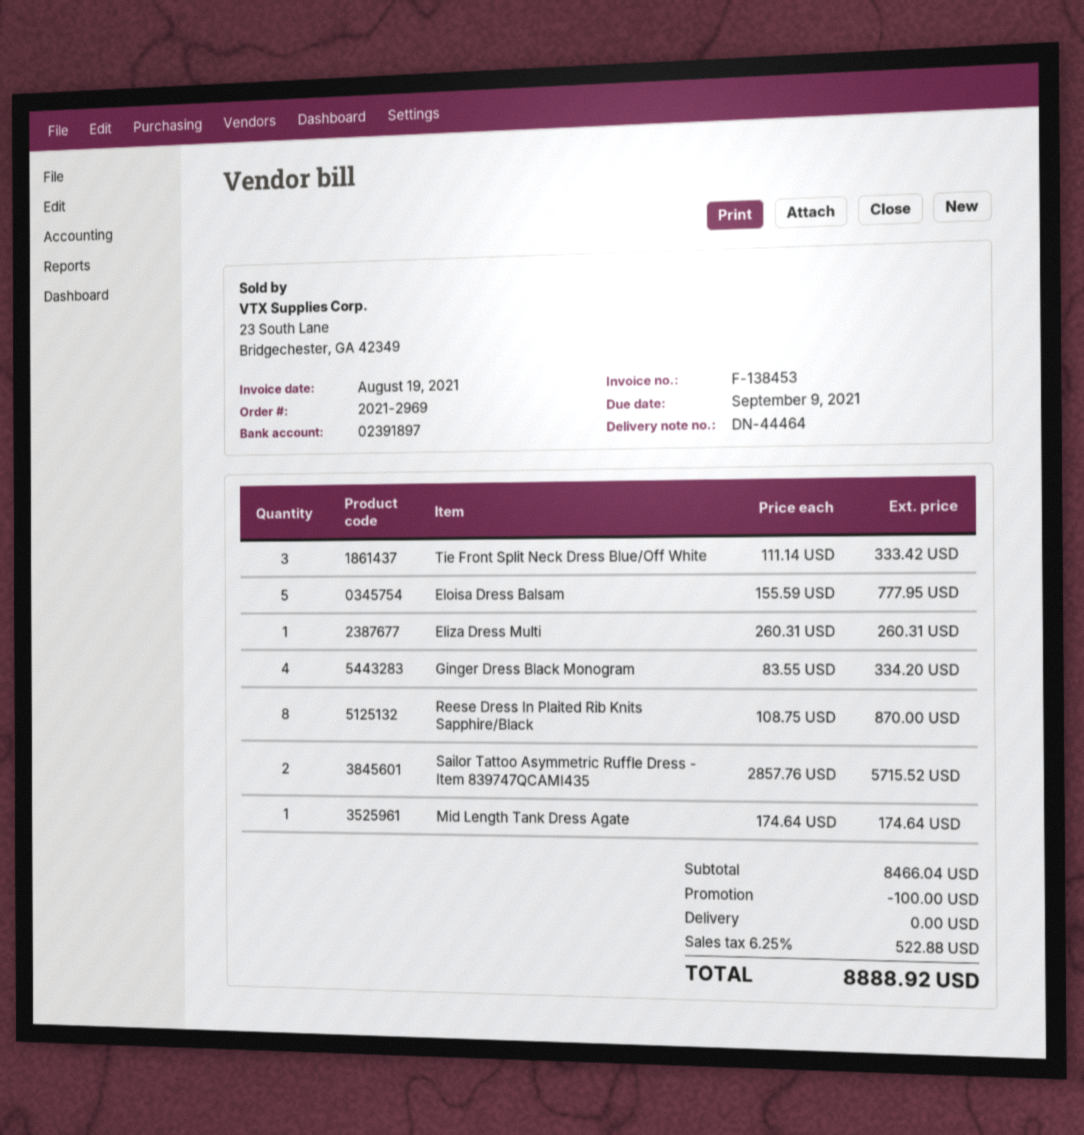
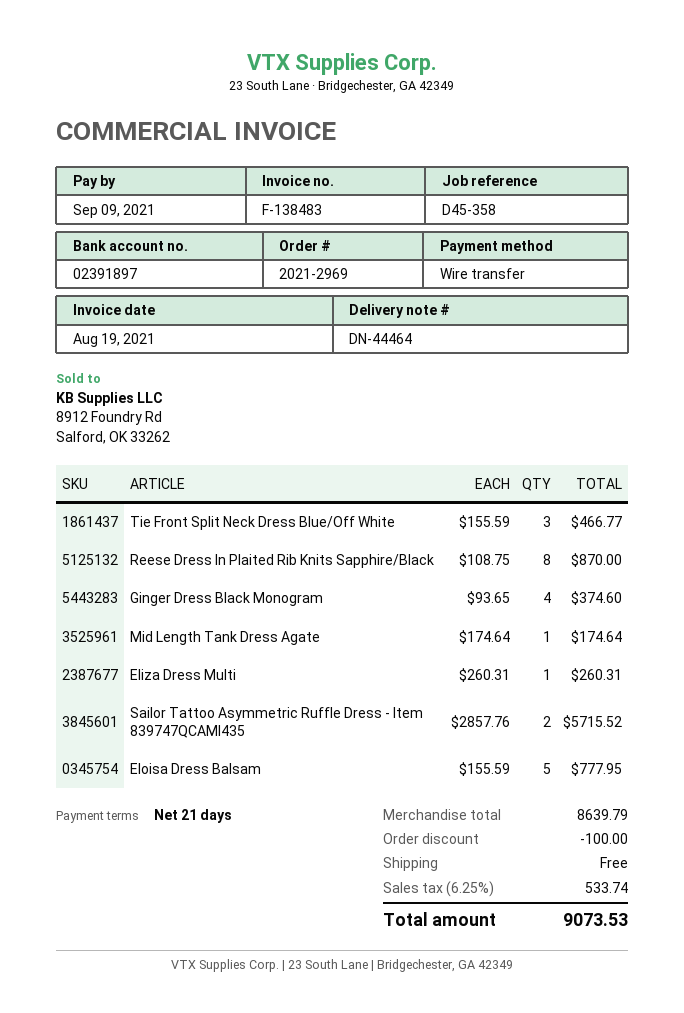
invoice number: F-138453 -> F-138483
Tie Front Split Neck Dress Blue/Off White: 3 x 111.14 = 333.42 -> 3 x 155.59 = 466.77
Ginger Dress Black Monogram: 4 x 83.55 = 334.20 -> 4 x 93.65 = 374.60
subtotal: 8466.04 -> 8639.79
tax: 6.25% = 522.88 -> 6.25% = 533.74
total: 8888.92 -> 9073.53

